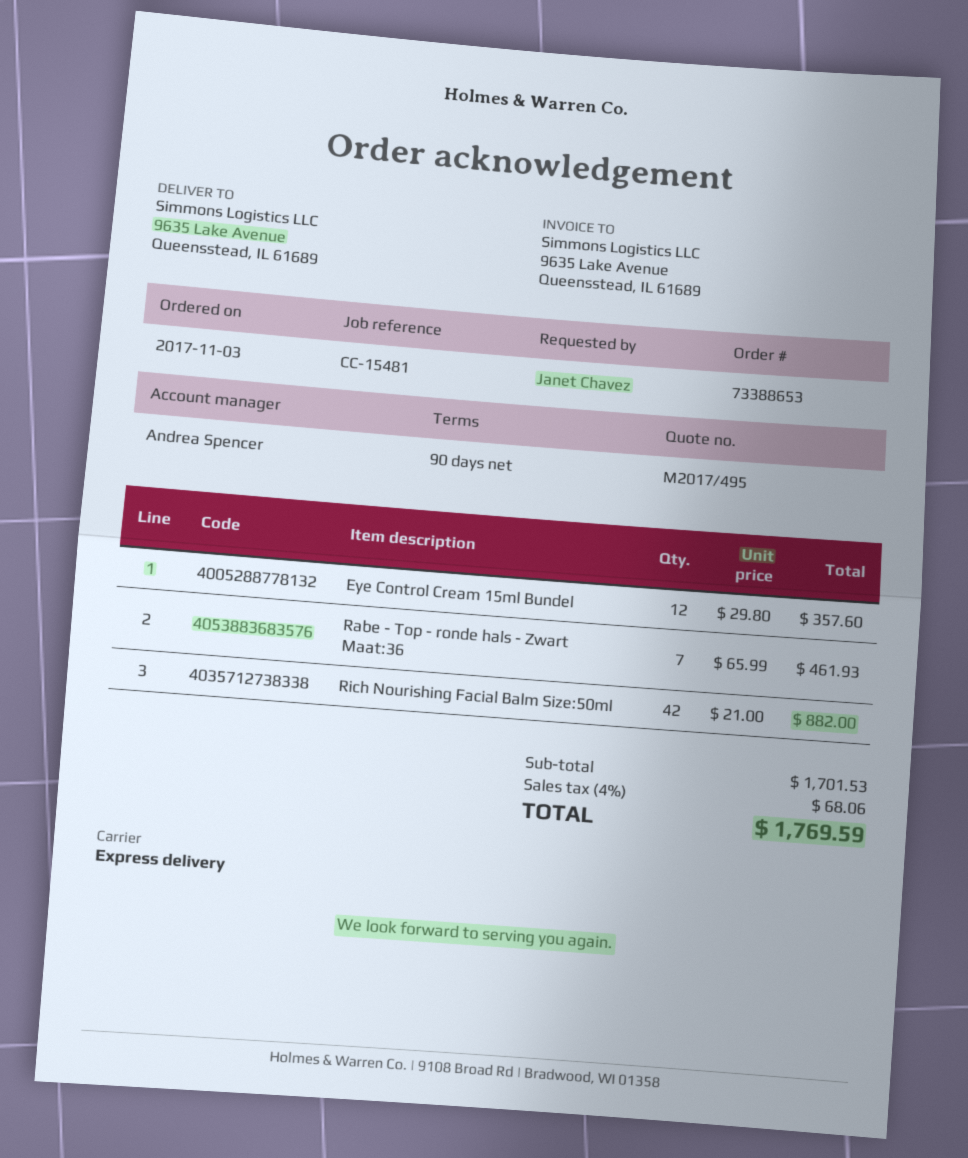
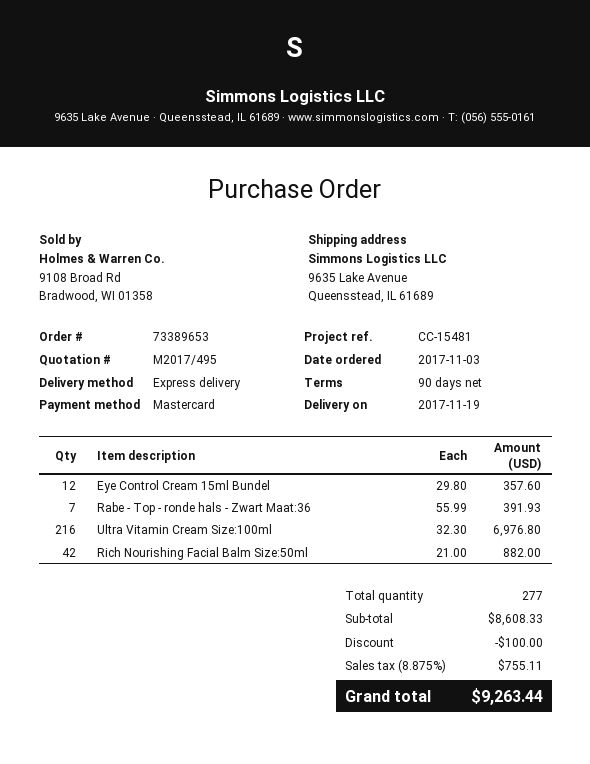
order number: 73388653 -> 73389653
Rabe - Top - ronde hals - Zwart Maat:36: 7 x 65.99 = 461.93 -> 7 x 55.99 = 391.93
Ultra Vitamin Cream Size:100ml: none -> 216 x 32.30 = 6976.80
subtotal: 1701.53 -> 8608.33
discount: none -> 100.00
tax: 4% = 68.06 -> 8.875% = 755.11
total: 1769.59 -> 9263.44

